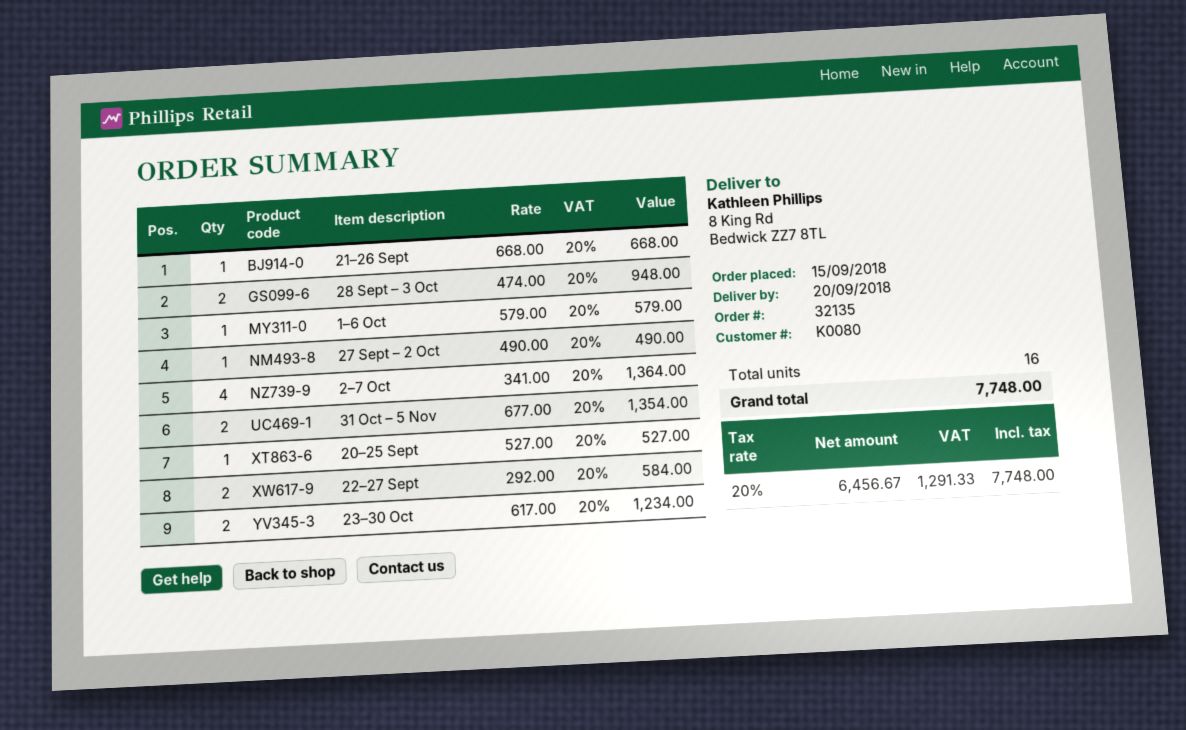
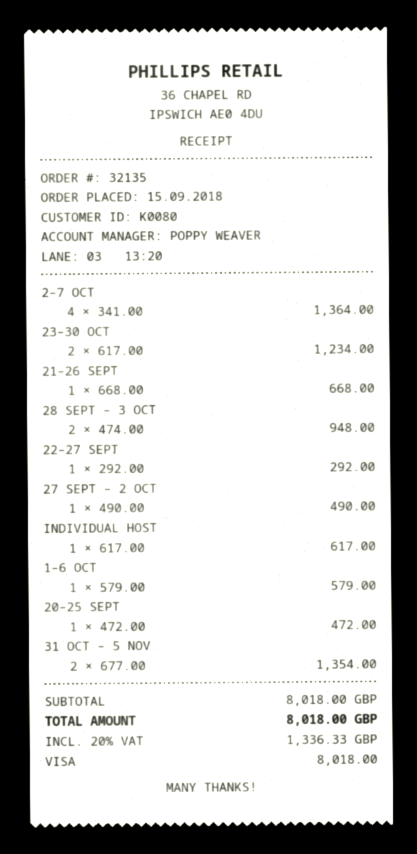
20–25 Sept: 1 x 527.00 = 527.00 -> 1 x 472.00 = 472.00
22–27 Sept: 2 x 292.00 = 584.00 -> 1 x 292.00 = 292.00
INDIVIDUAL HOST: none -> 1 x 617.00 = 617.00
tax: 20% = 1291.33 -> 20% = 1336.33
total: 7748.00 -> 8018.00

